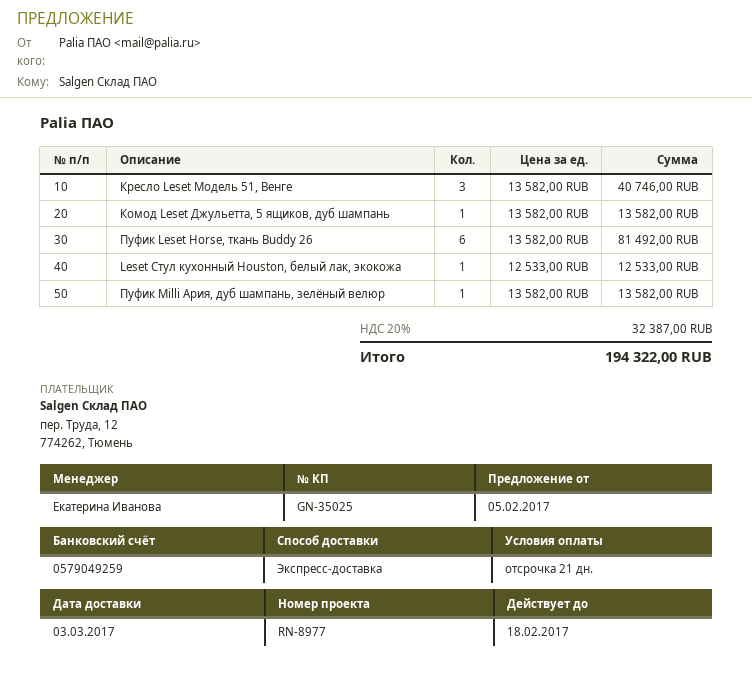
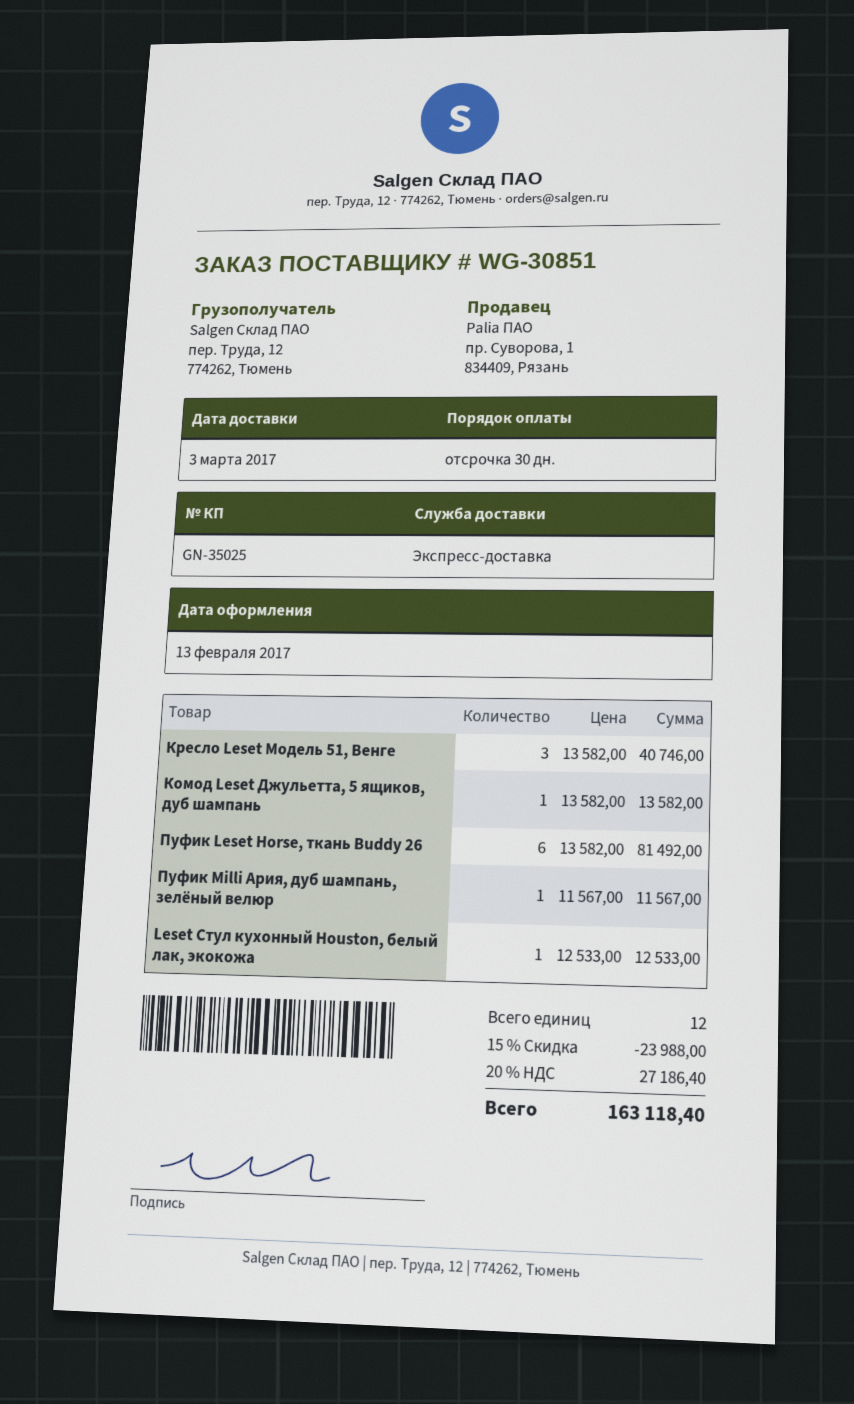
payment terms: 21 days -> 30 days
Пуфик Milli Ария, дуб шампань, зелёный велюр: 1 x 13582.00 = 13582.00 -> 1 x 11567.00 = 11567.00
discount: none -> 15% = 23988.00
tax: 20% = 32387.00 -> 20% = 27186.40
total: 194322.00 -> 163118.40

